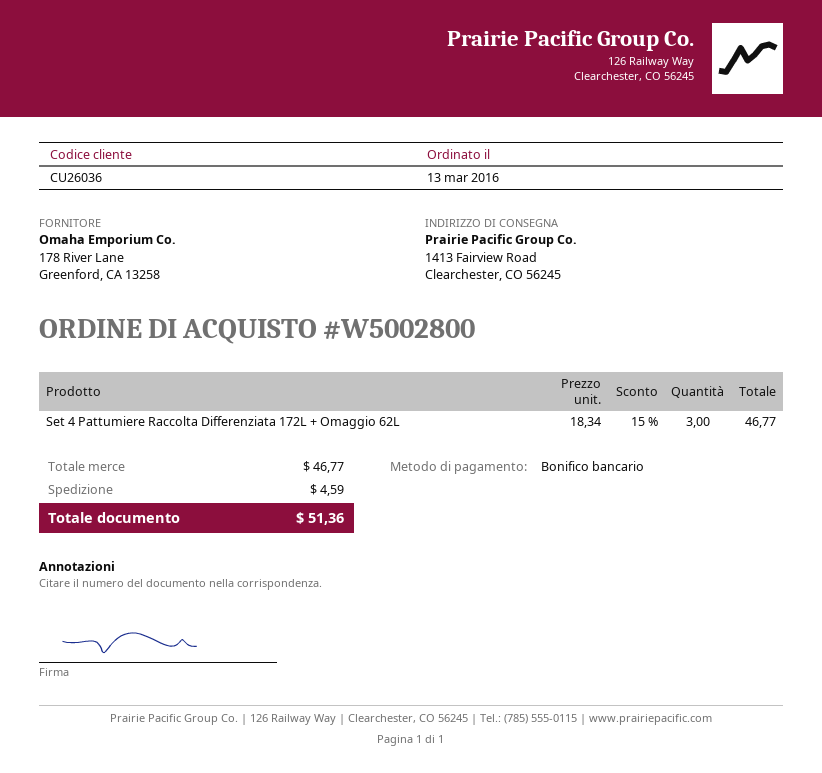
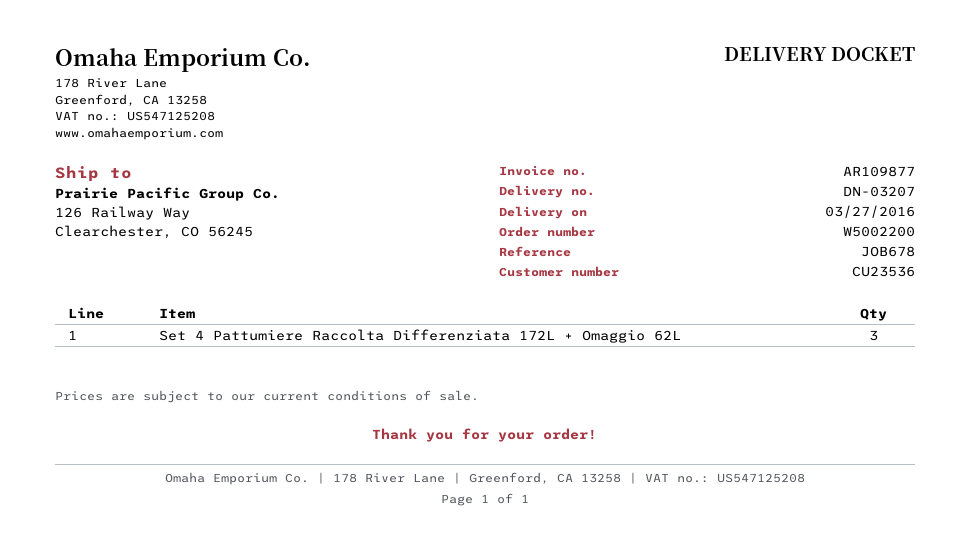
order number: W5002800 -> W5002200
customer number: CU26036 -> CU23536
ship to: 1413 Fairview Road, Clearchester, CO 56245 -> 126 Railway Way, Clearchester, CO 56245

